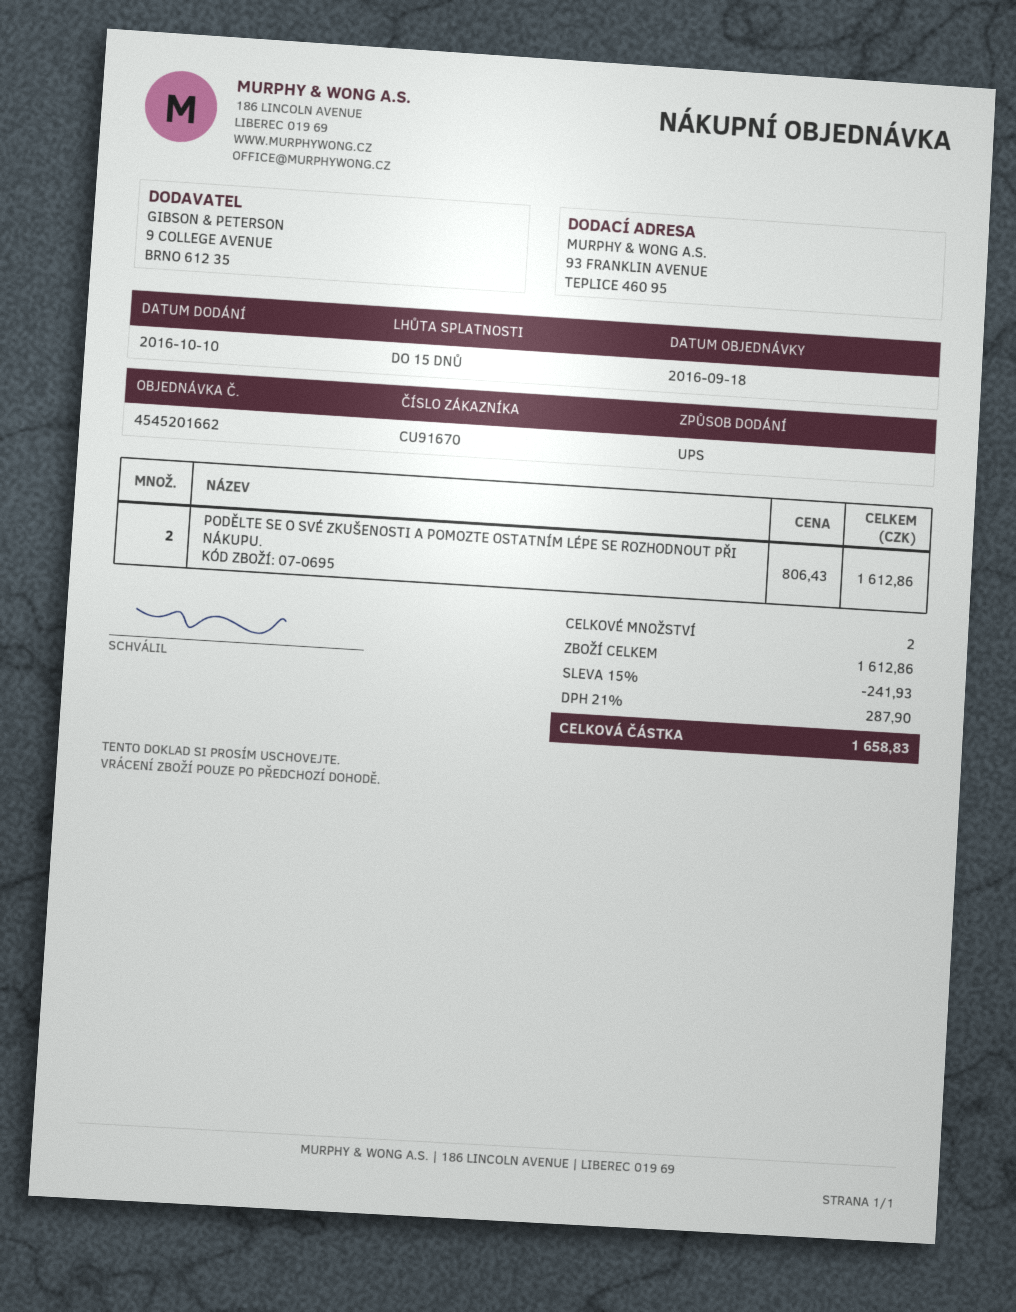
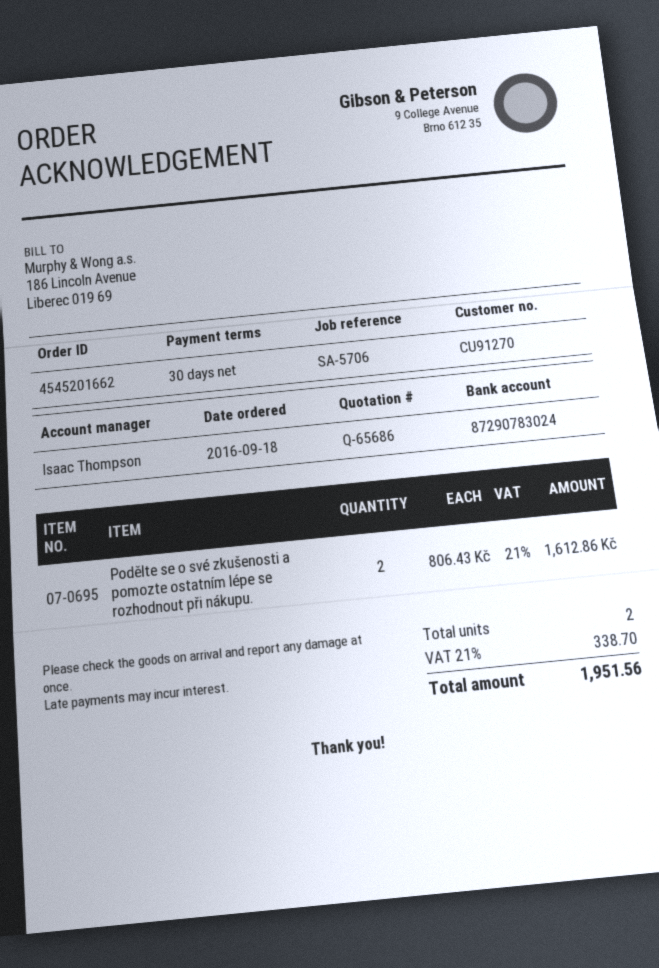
payment terms: 15 days -> 30 days
customer number: CU91670 -> CU91270
discount: 15% = 241.93 -> none
tax: 21% = 287.90 -> 21% = 338.70
total: 1658.83 -> 1951.56

